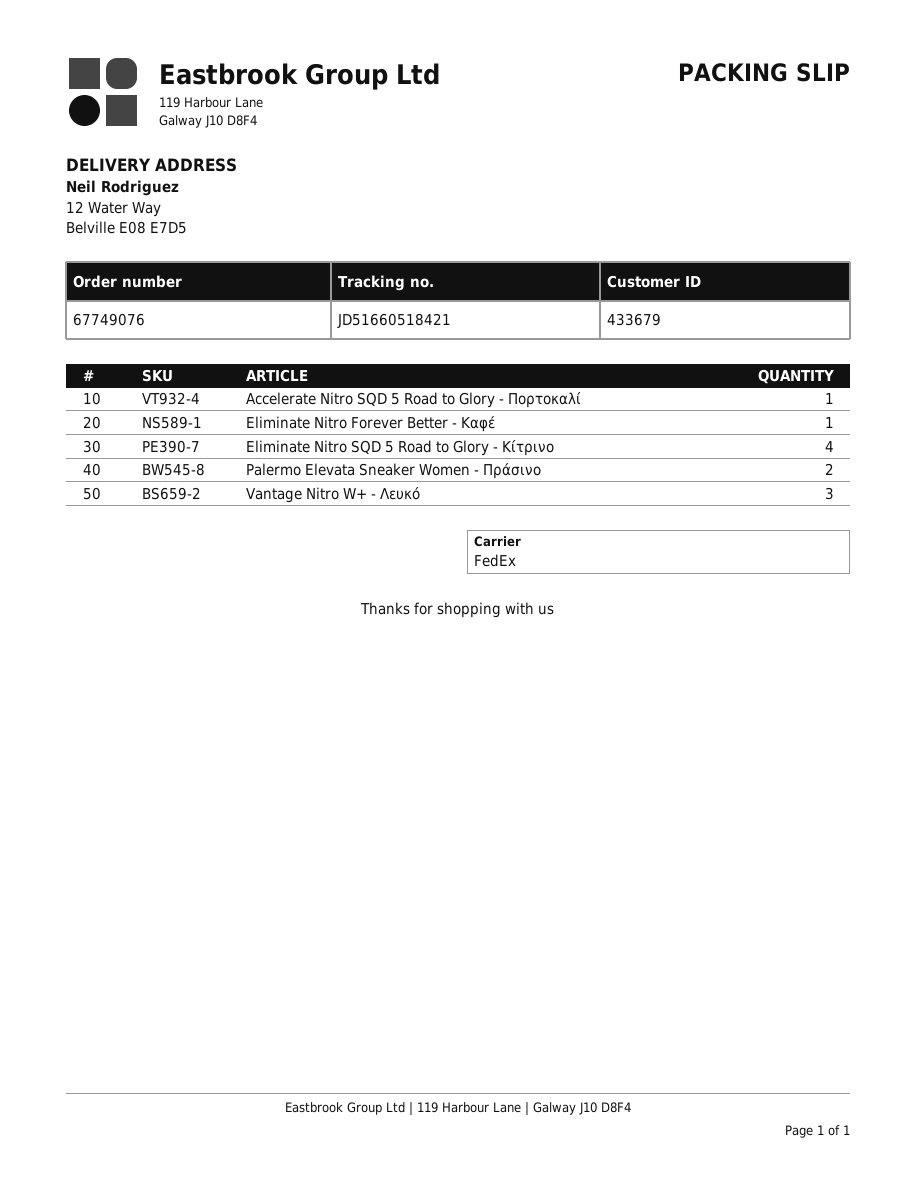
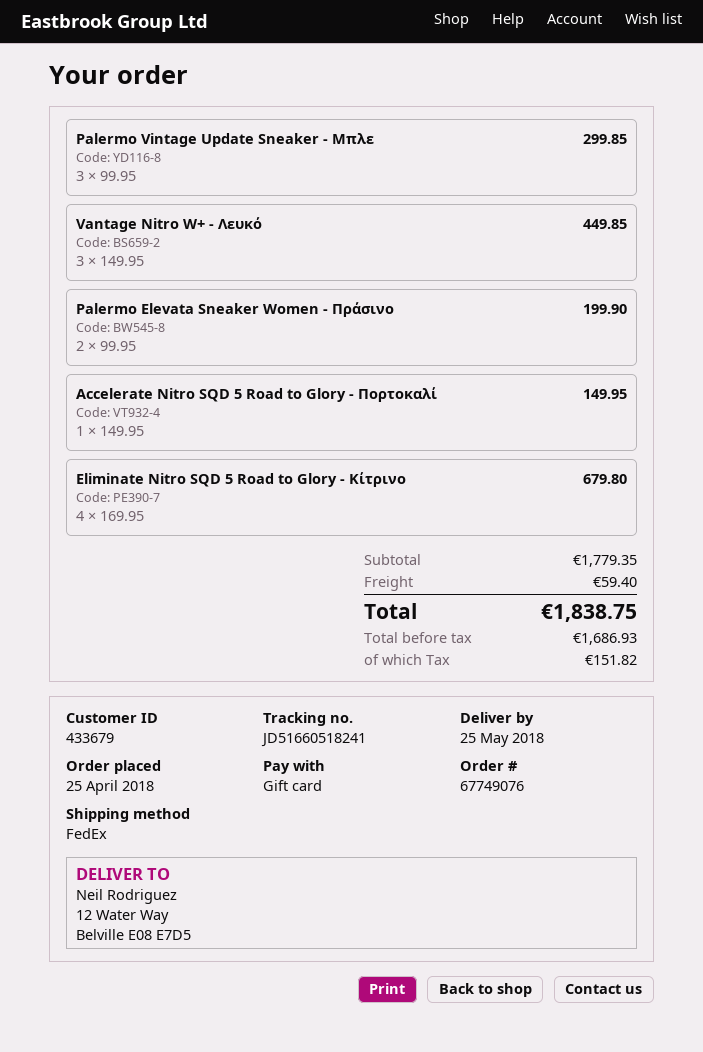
tracking number: JD51660518421 -> JD51660518241
Eliminate Nitro Forever Better - Καφέ: 1 -> none
Palermo Vintage Update Sneaker - Μπλε: none -> 3

